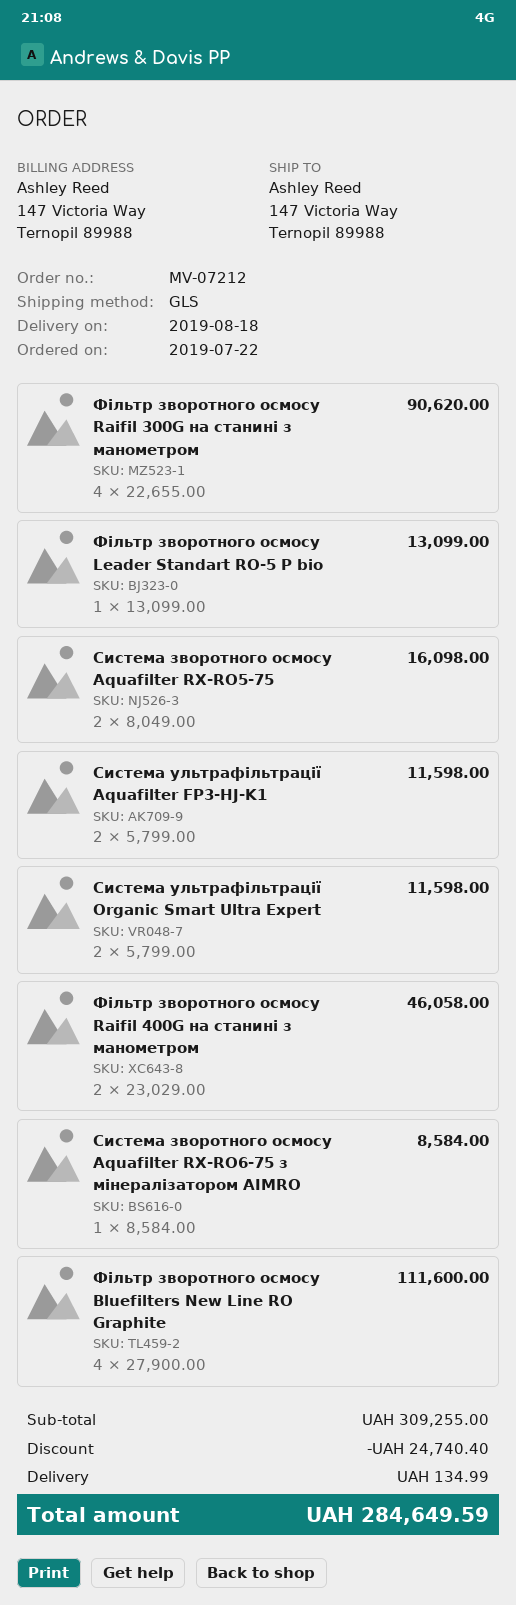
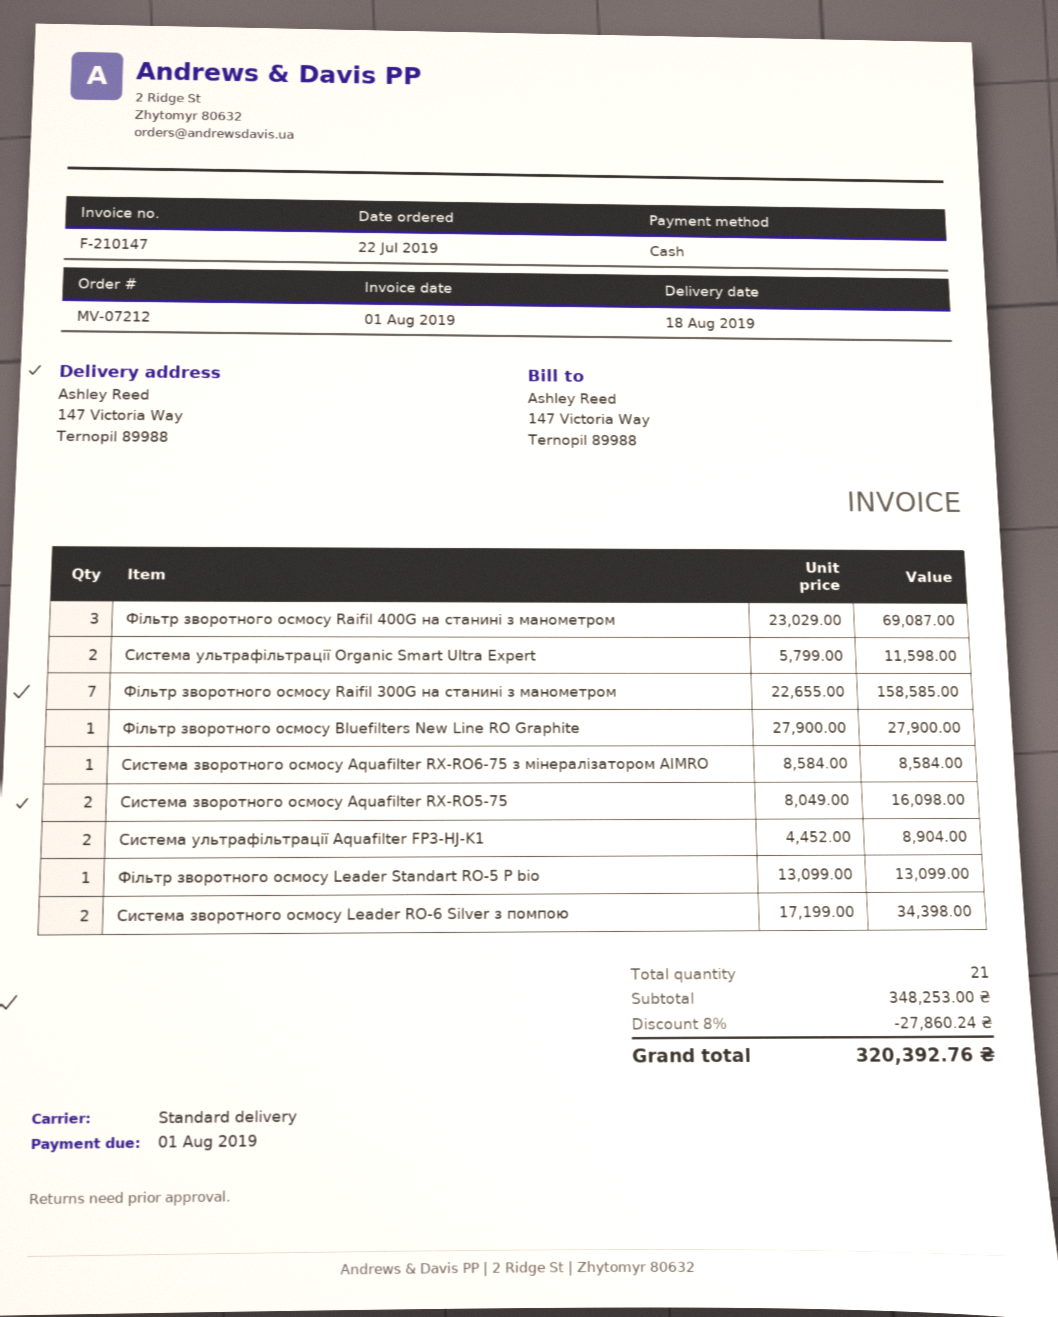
shipping method: GLS -> standard
Фільтр зворотного осмосу Raifil 300G на станині з манометром: 4 x 22655.00 = 90620.00 -> 7 x 22655.00 = 158585.00
Система ультрафільтрації Aquafilter FP3-HJ-K1: 2 x 5799.00 = 11598.00 -> 2 x 4452.00 = 8904.00
Фільтр зворотного осмосу Raifil 400G на станині з манометром: 2 x 23029.00 = 46058.00 -> 3 x 23029.00 = 69087.00
Фільтр зворотного осмосу Bluefilters New Line RO Graphite: 4 x 27900.00 = 111600.00 -> 1 x 27900.00 = 27900.00
Система зворотного осмосу Leader RO-6 Silver з помпою: none -> 2 x 17199.00 = 34398.00
subtotal: 309255.00 -> 348253.00
discount: 24740.40 -> 27860.24
shipping: 134.99 -> none
total: 284649.59 -> 320392.76

